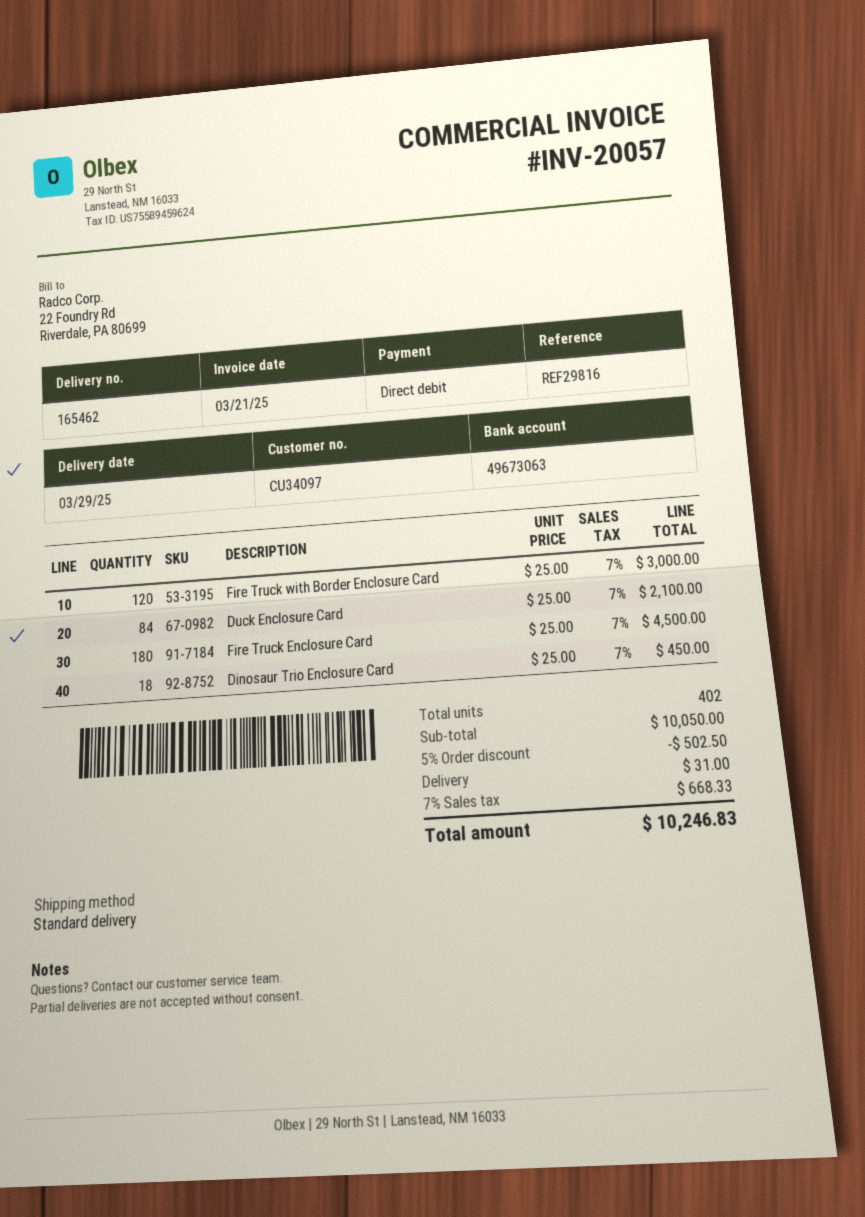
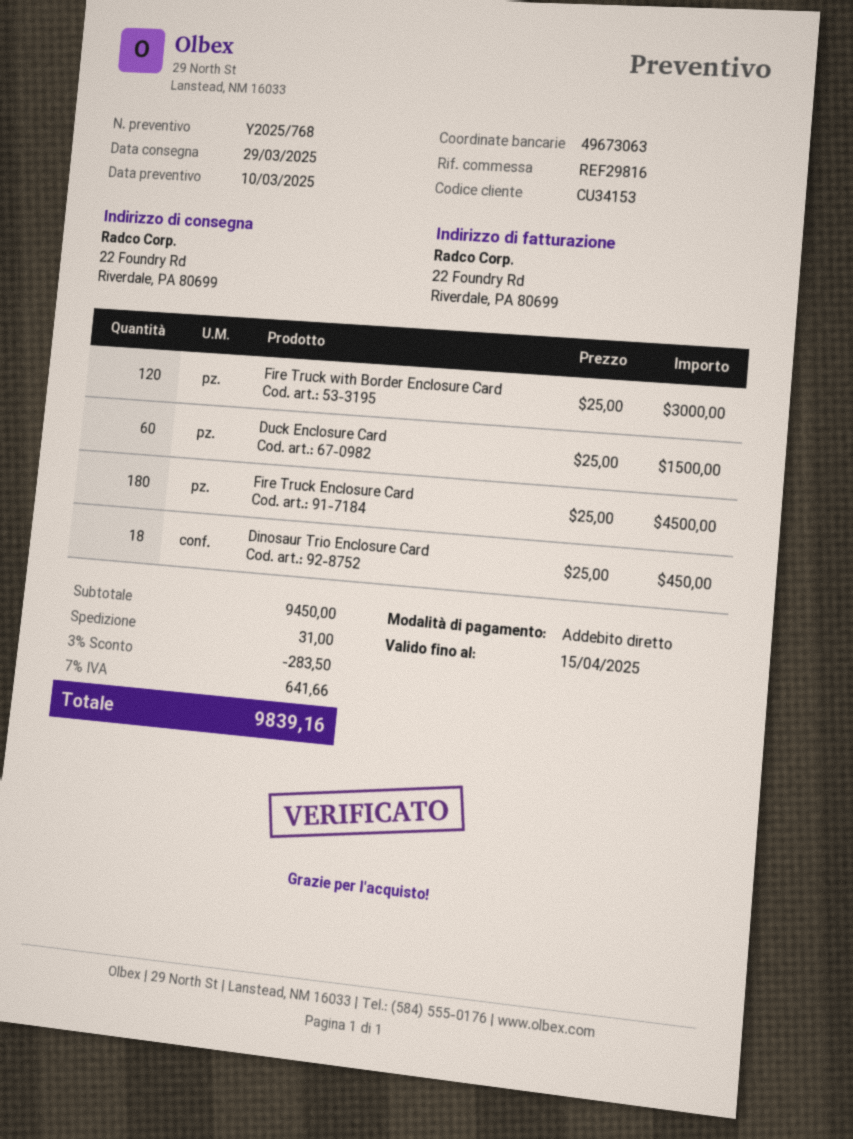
customer number: CU34097 -> CU34153
Duck Enclosure Card: 84 x 25.00 = 2100.00 -> 60 x 25.00 = 1500.00
subtotal: 10050.00 -> 9450.00
discount: 5% = 502.50 -> 3% = 283.50
tax: 7% = 668.33 -> 7% = 641.66
total: 10246.83 -> 9839.16

